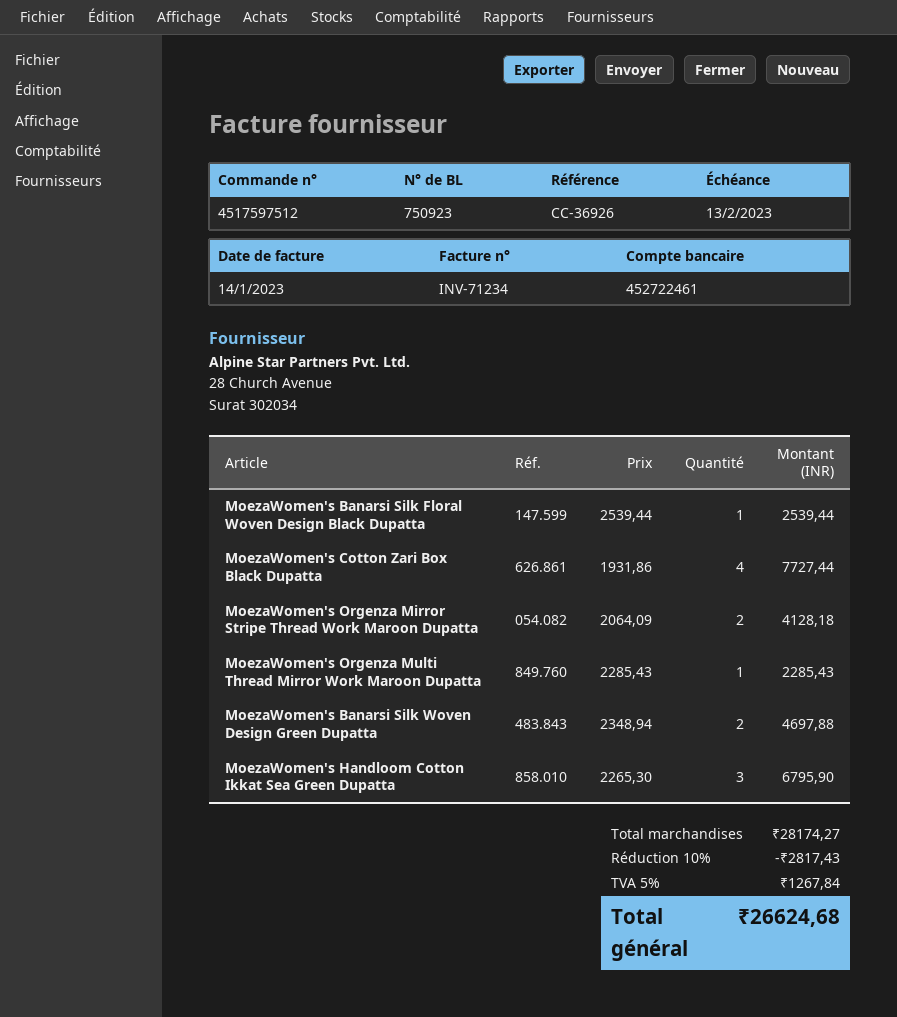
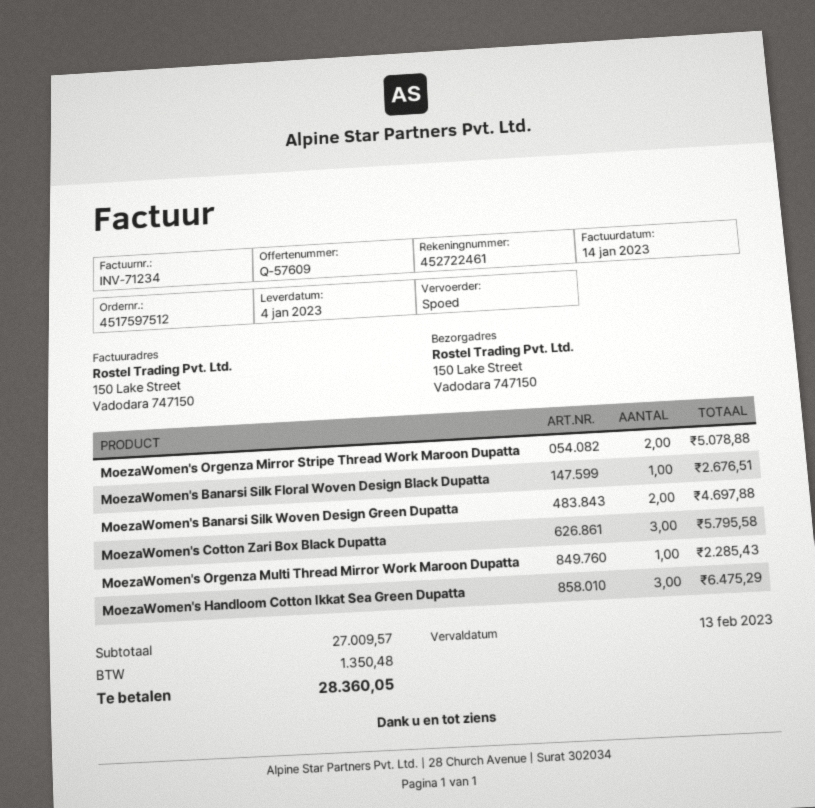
MoezaWomen's Banarsi Silk Floral Woven Design Black Dupatta: 1 for 2539.44 -> 1 for 2676.51
MoezaWomen's Cotton Zari Box Black Dupatta: 4 for 7727.44 -> 3 for 5795.58
MoezaWomen's Orgenza Mirror Stripe Thread Work Maroon Dupatta: 2 for 4128.18 -> 2 for 5078.88
MoezaWomen's Handloom Cotton Ikkat Sea Green Dupatta: 3 for 6795.90 -> 3 for 6475.29
subtotal: 28174.27 -> 27009.57
discount: 10% = 2817.43 -> none
tax: 1267.84 -> 1350.48
total: 26624.68 -> 28360.05

